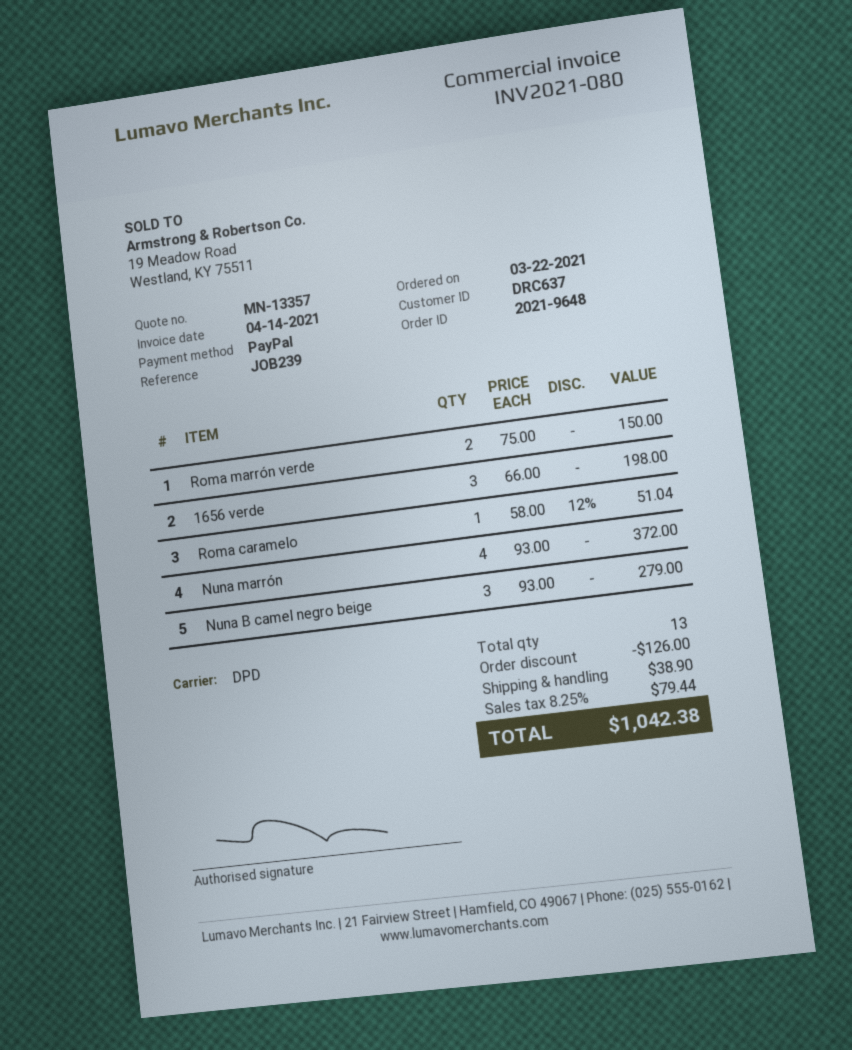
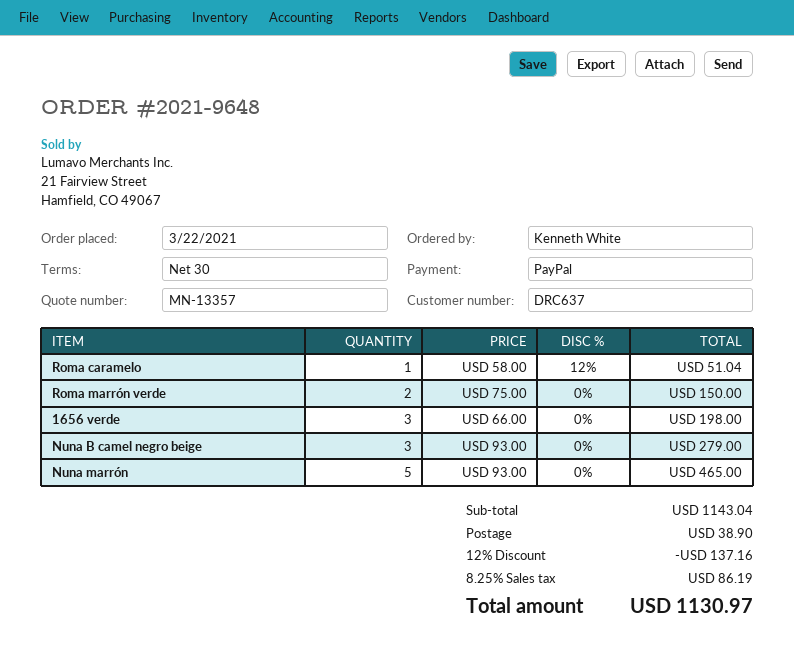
Nuna marrón: 4 x 93.00 = 372.00 -> 5 x 93.00 = 465.00
discount: 126.00 -> 137.16
tax: 8.25% = 79.44 -> 8.25% = 86.19
total: 1042.38 -> 1130.97

